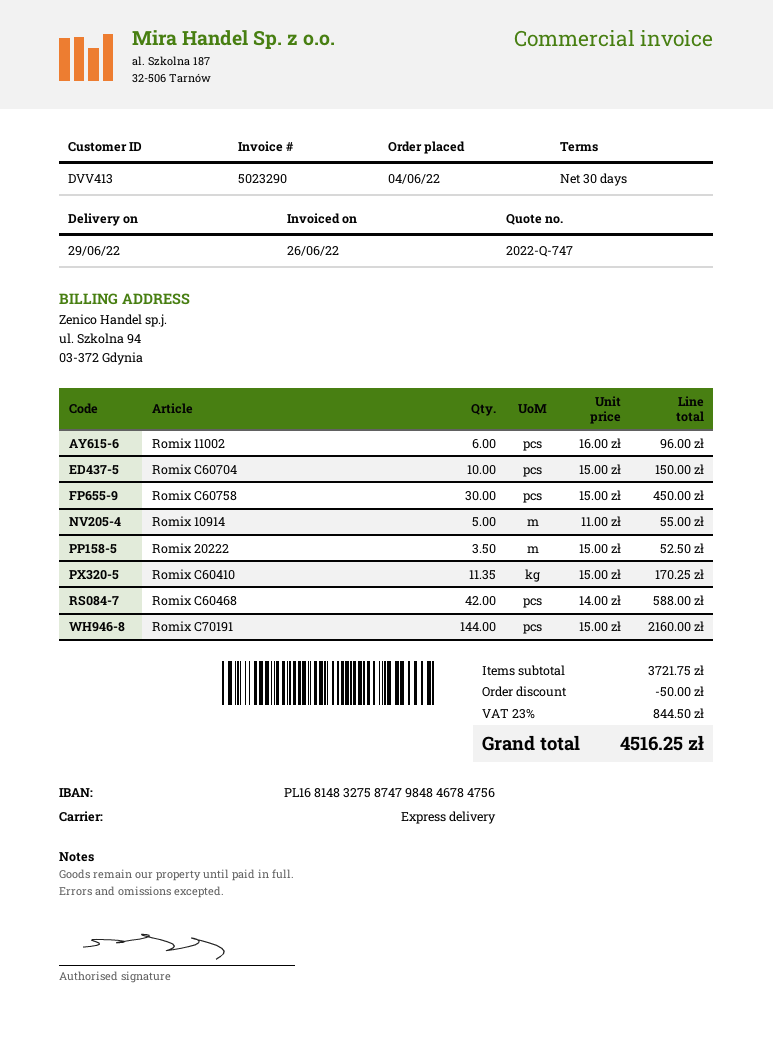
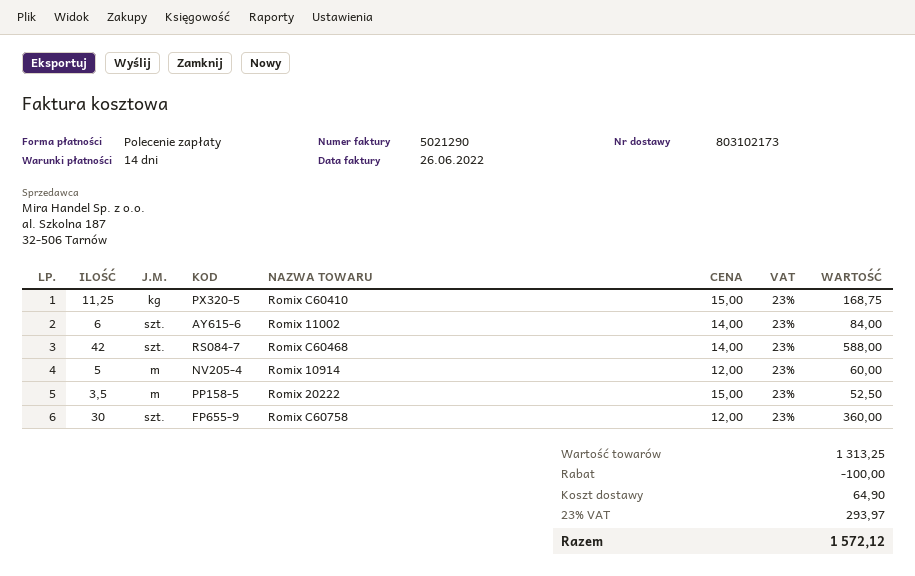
invoice number: 5023290 -> 5021290
payment terms: 30 days -> 14 days
Romix 11002: 6 x 16.00 = 96.00 -> 6 x 14.00 = 84.00
Romix C60704: 10 x 15.00 = 150.00 -> none
Romix C60758: 30 x 15.00 = 450.00 -> 30 x 12.00 = 360.00
Romix 10914: 5 x 11.00 = 55.00 -> 5 x 12.00 = 60.00
Romix C60410: 11.35 x 15.00 = 170.25 -> 11.25 x 15.00 = 168.75
Romix C70191: 144 x 15.00 = 2160.00 -> none
subtotal: 3721.75 -> 1313.25
discount: 50.00 -> 100.00
shipping: none -> 64.90
tax: 23% = 844.50 -> 23% = 293.97
total: 4516.25 -> 1572.12

